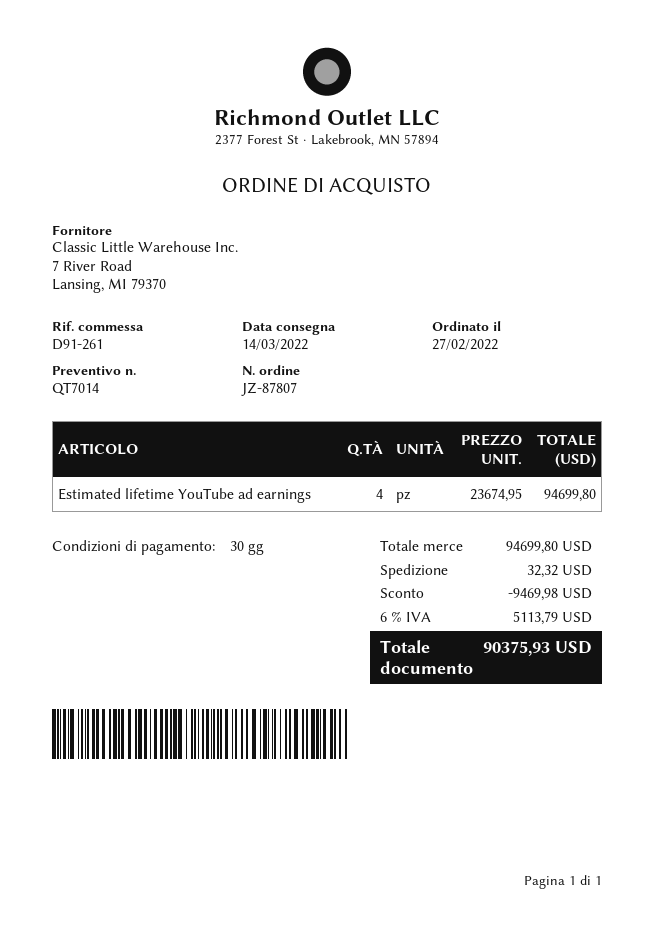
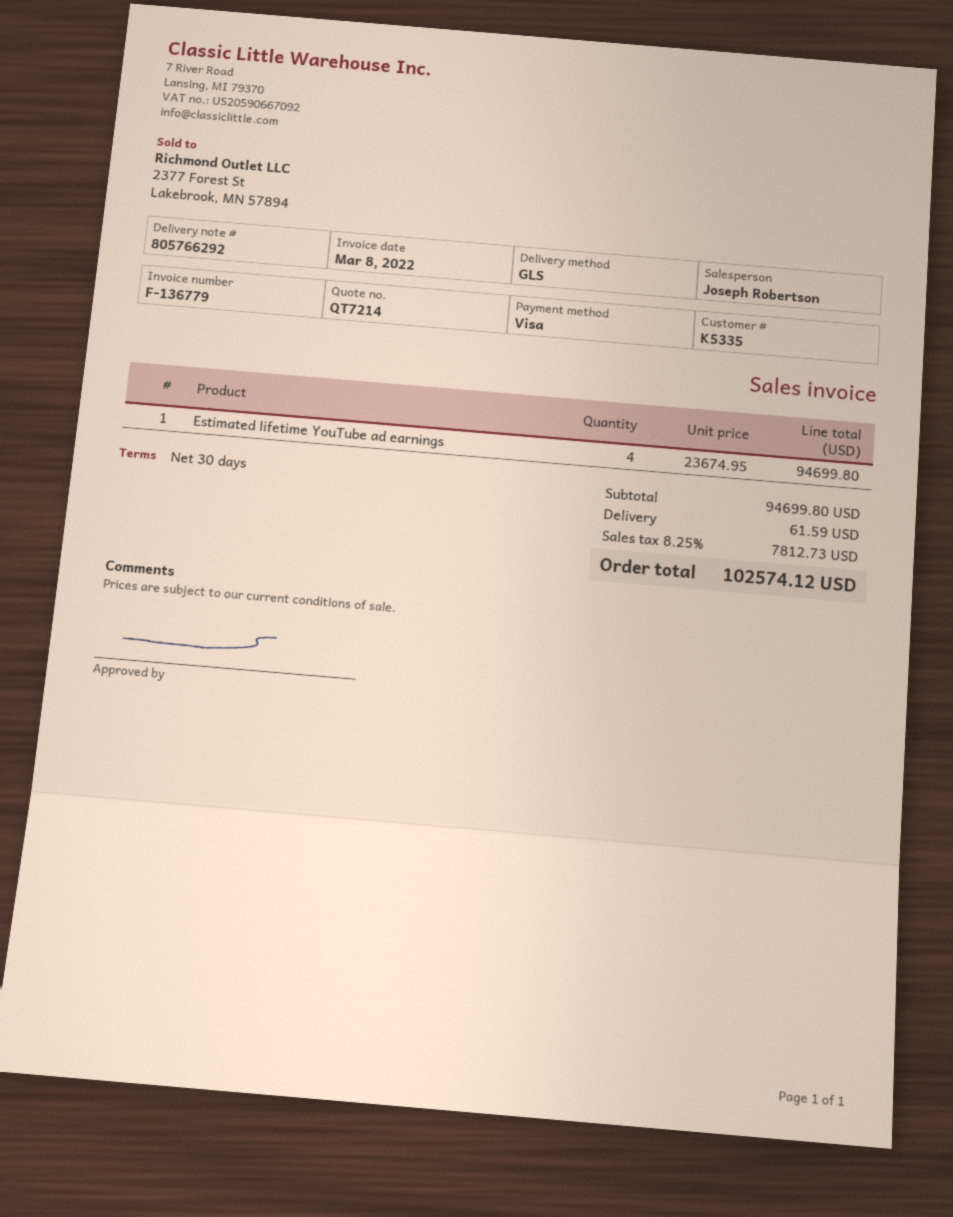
quote number: QT7014 -> QT7214
discount: 9469.98 -> none
shipping: 32.32 -> 61.59
tax: 6% = 5113.79 -> 8.25% = 7812.73
total: 90375.93 -> 102574.12

